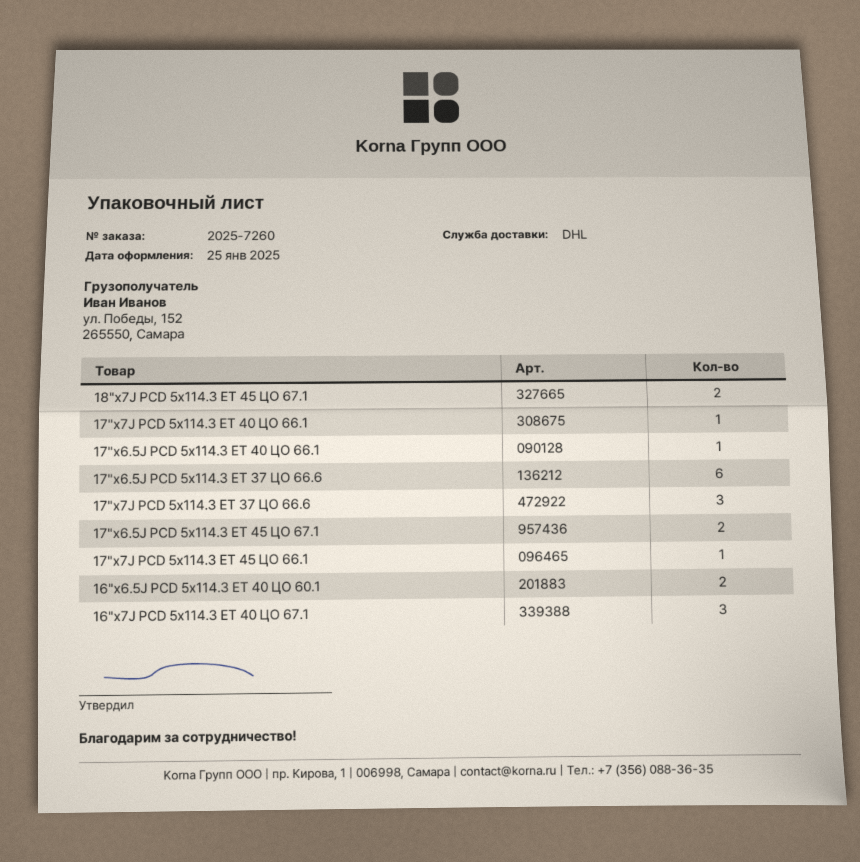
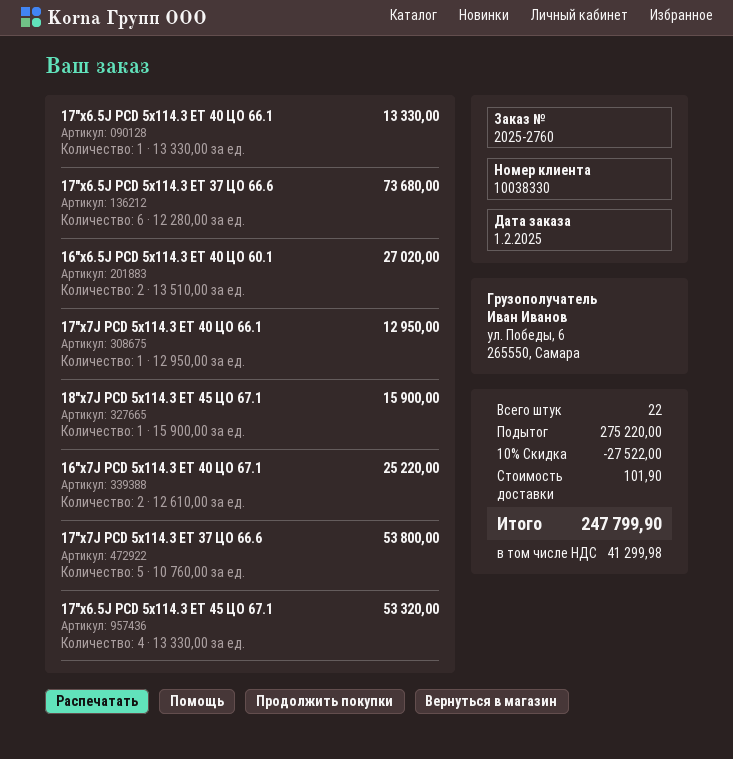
order number: 2025-7260 -> 2025-2760
order date: 2025-01-25 -> 2025-02-01
ship to: ул. Победы, 152, 265550, Самара -> ул. Победы, 6, 265550, Самара
18"x7J PCD 5x114.3 ЕТ 45 ЦО 67.1: 2 -> 1
17"x7J PCD 5x114.3 ЕТ 37 ЦО 66.6: 3 -> 5
17"x6.5J PCD 5x114.3 ЕТ 45 ЦО 67.1: 2 -> 4
17"x7J PCD 5x114.3 ЕТ 45 ЦО 66.1: 1 -> none
16"x7J PCD 5x114.3 ЕТ 40 ЦО 67.1: 3 -> 2

